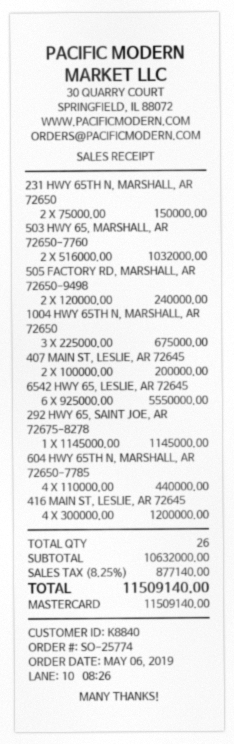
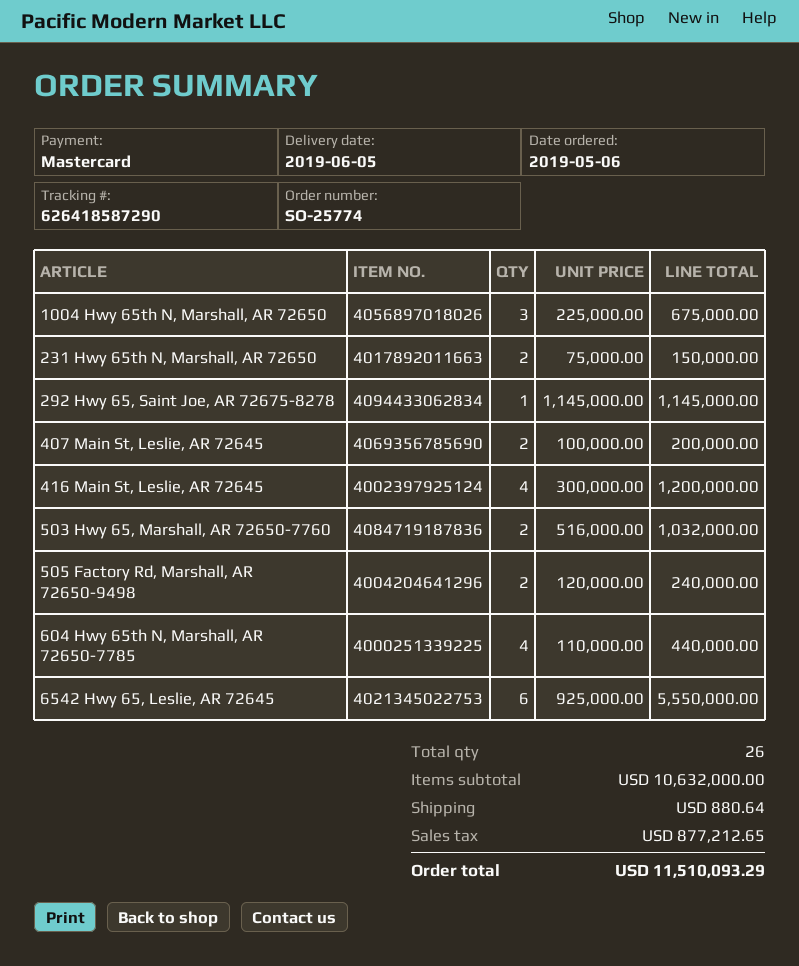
shipping: none -> 880.64
tax: 877140.00 -> 877212.65
total: 11509140.00 -> 11510093.29

